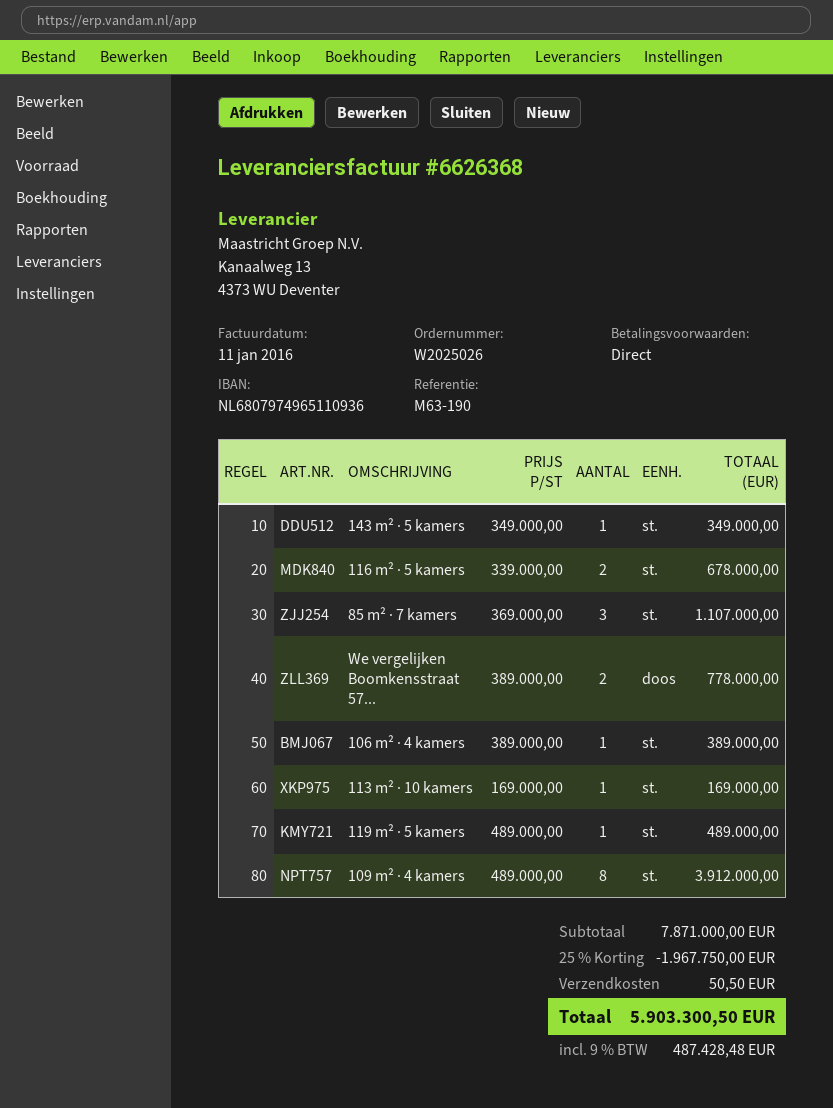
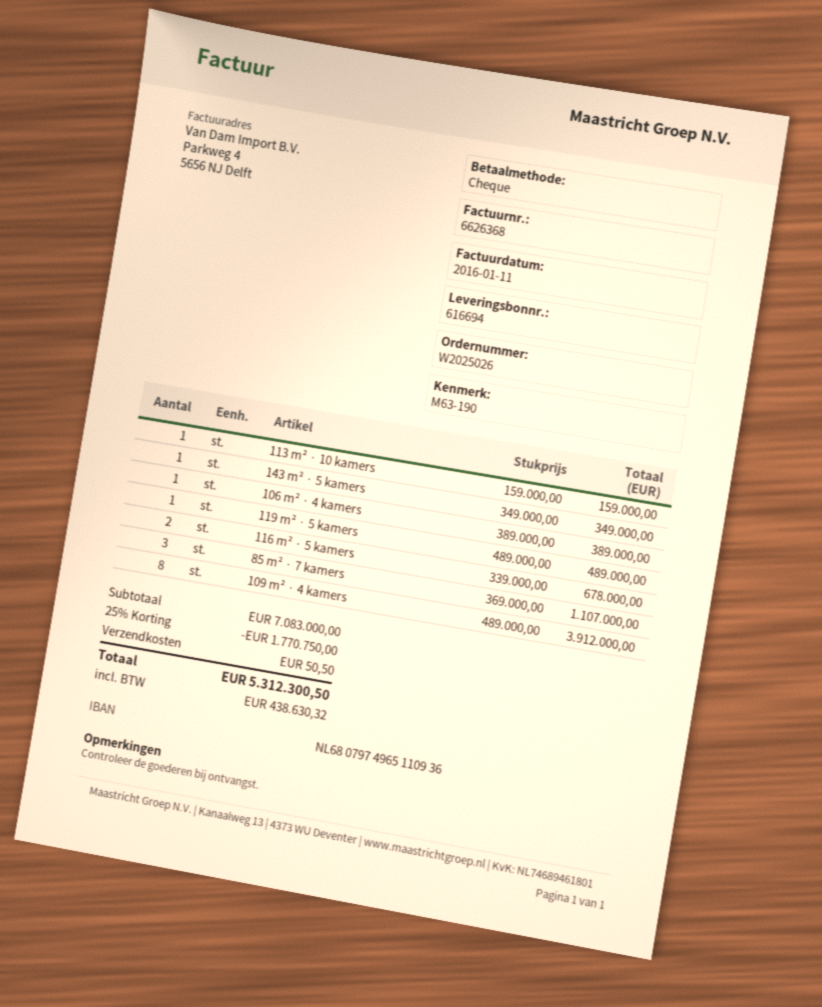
We vergelijken Boomkensstraat 57...: 2 x 389000.00 = 778000.00 -> none
113 m² · 10 kamers: 1 x 169000.00 = 169000.00 -> 1 x 159000.00 = 159000.00
subtotal: 7871000.00 -> 7083000.00
discount: 25% = 1967750.00 -> 25% = 1770750.00
tax: 487428.48 -> 438630.32
total: 5903300.50 -> 5312300.50

